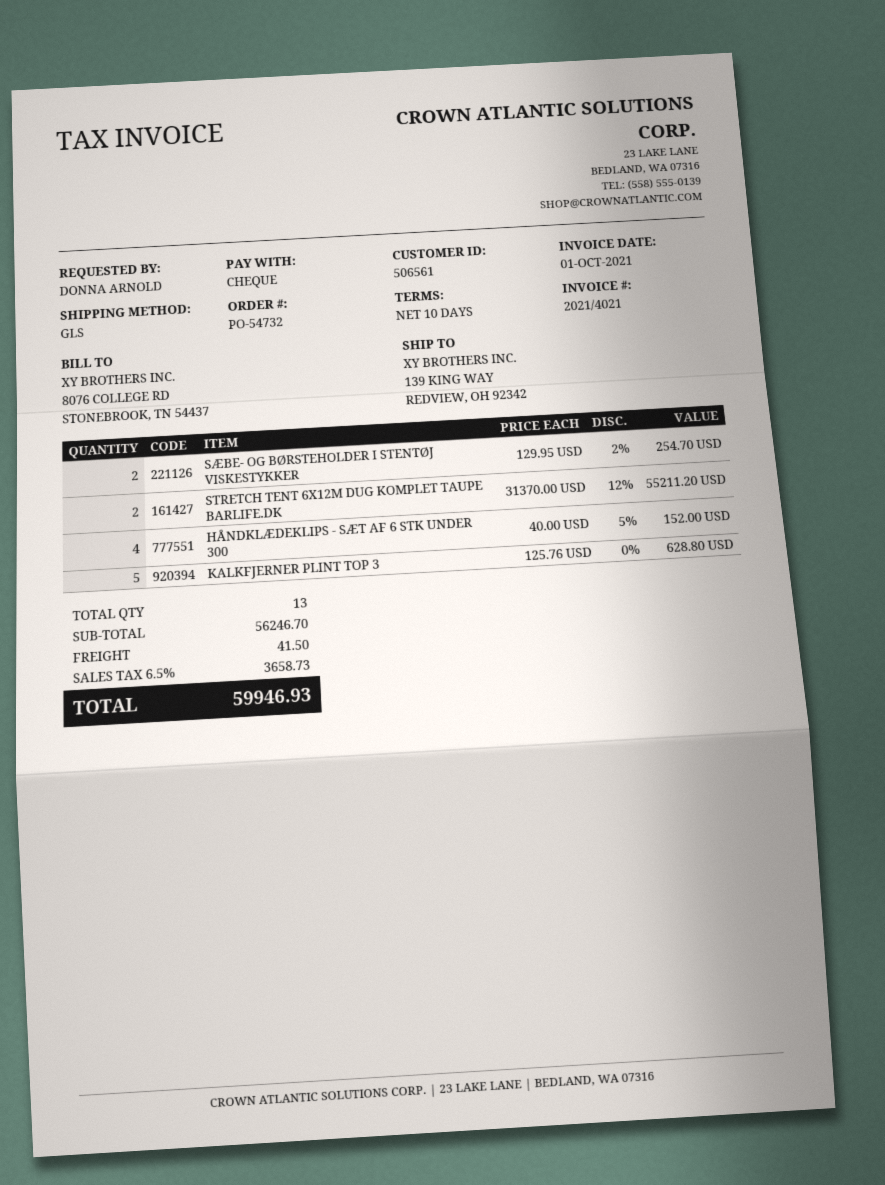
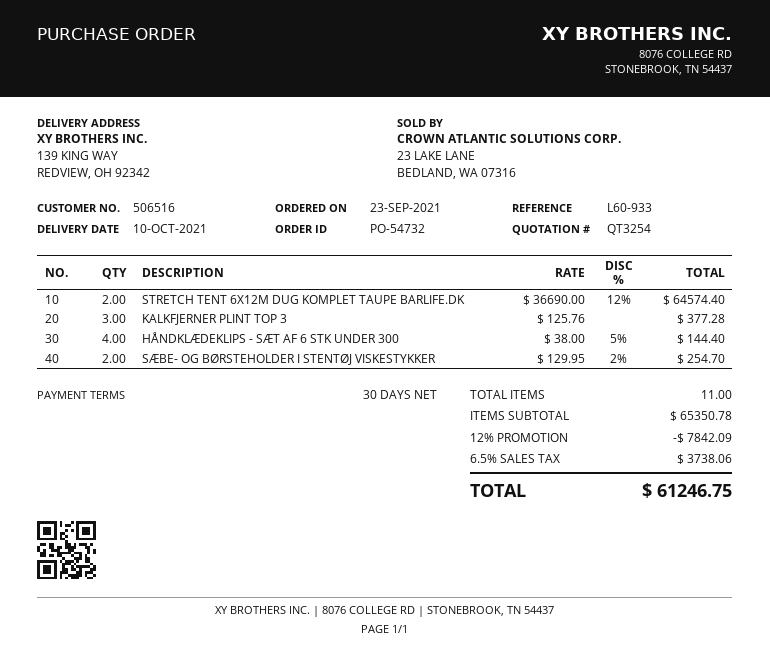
payment terms: 10 days -> 30 days
customer number: 506561 -> 506516
STRETCH TENT 6X12M DUG KOMPLET TAUPE BARLIFE.DK: 2 x 31370.00 - 12% = 55211.20 -> 2 x 36690.00 - 12% = 64574.40
HÅNDKLÆDEKLIPS - SÆT AF 6 STK UNDER 300: 4 x 40.00 - 5% = 152.00 -> 4 x 38.00 - 5% = 144.40
KALKFJERNER PLINT TOP 3: 5 x 125.76 = 628.80 -> 3 x 125.76 = 377.28
total quantity: 13 -> 11
subtotal: 56246.70 -> 65350.78
discount: none -> 12% = 7842.09
shipping: 41.50 -> none
tax: 6.5% = 3658.73 -> 6.5% = 3738.06
total: 59946.93 -> 61246.75

